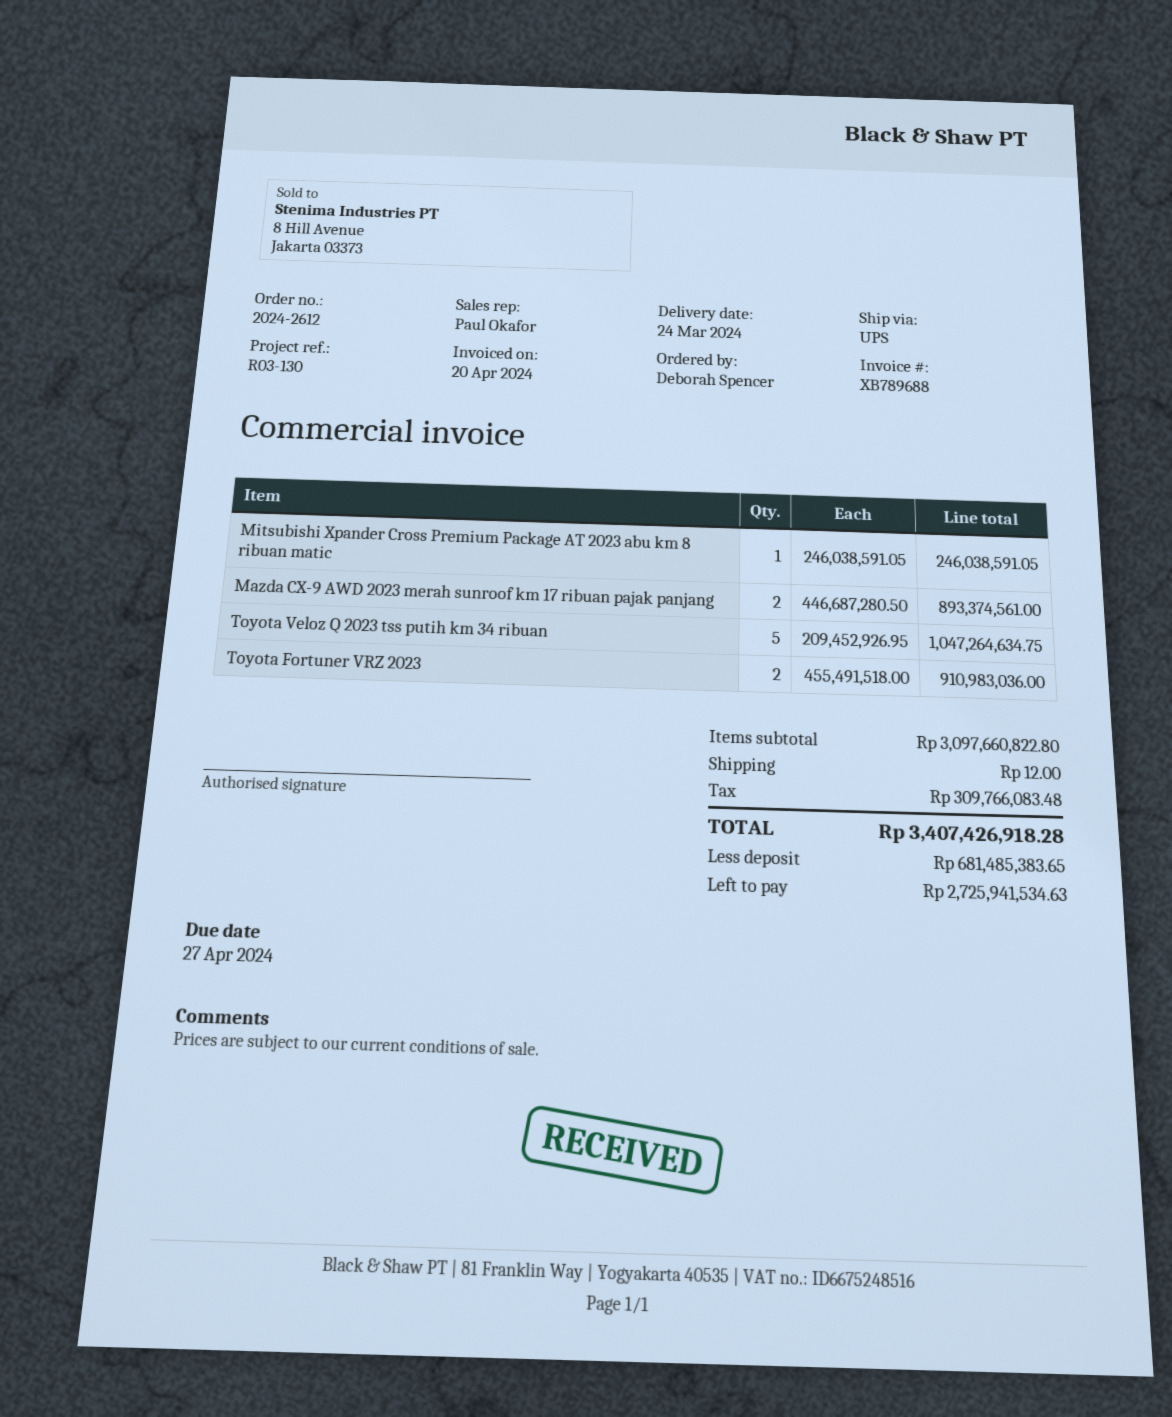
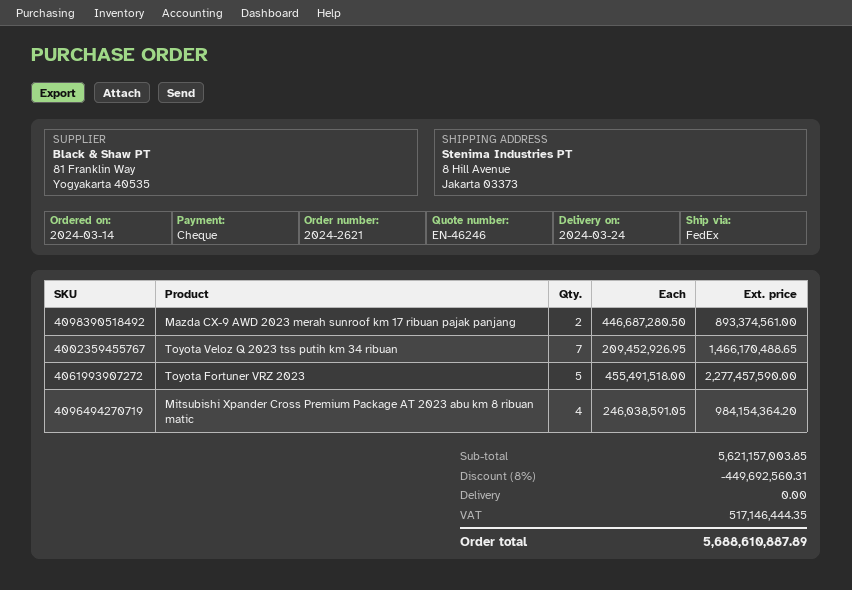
order number: 2024-2612 -> 2024-2621
shipping method: UPS -> FedEx
Mitsubishi Xpander Cross Premium Package AT 2023 abu km 8 ribuan matic: 1 x 246038591.05 = 246038591.05 -> 4 x 246038591.05 = 984154364.20
Toyota Veloz Q 2023 tss putih km 34 ribuan: 5 x 209452926.95 = 1047264634.75 -> 7 x 209452926.95 = 1466170488.65
Toyota Fortuner VRZ 2023: 2 x 455491518.00 = 910983036.00 -> 5 x 455491518.00 = 2277457590.00
subtotal: 3097660822.80 -> 5621157003.85
discount: none -> 8% = 449692560.31
shipping: 12.00 -> 0.00
tax: 309766083.48 -> 517146444.35
total: 3407426918.28 -> 5688610887.89

